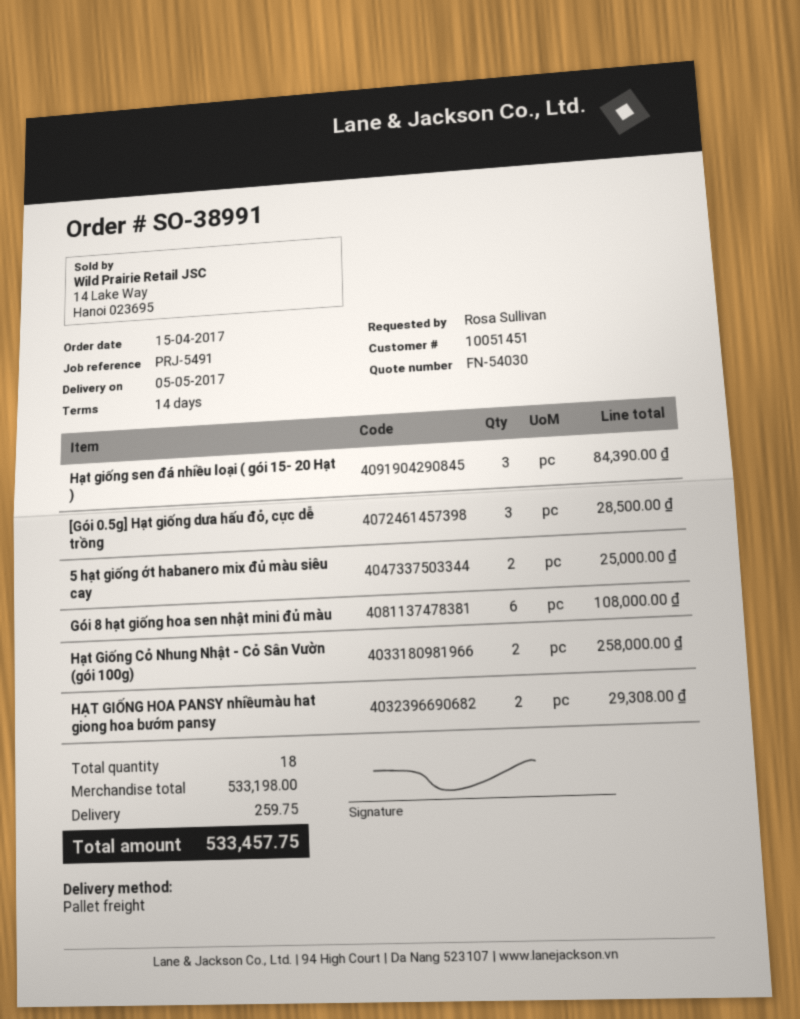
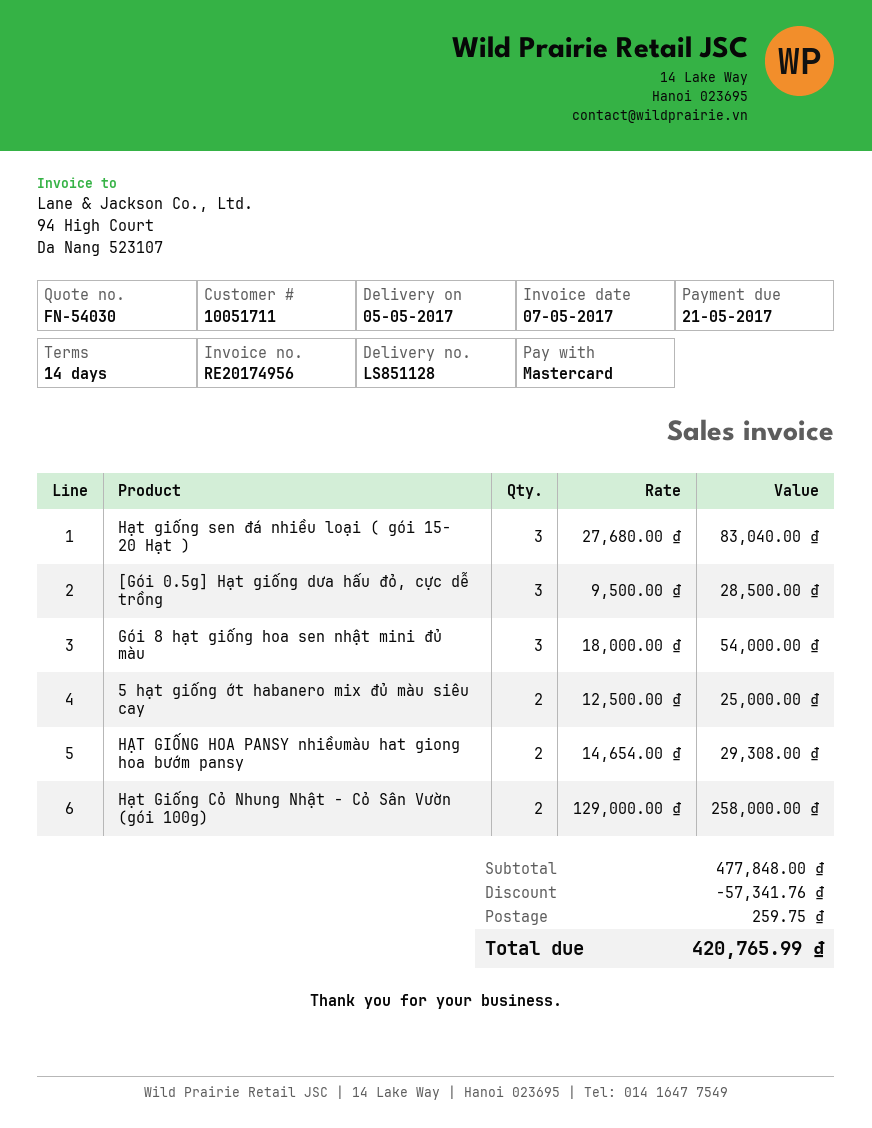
customer number: 10051451 -> 10051711
Hạt giống sen đá nhiều loại ( gói 15- 20 Hạt ): 3 for 84390.00 -> 3 for 83040.00
Gói 8 hạt giống hoa sen nhật mini đủ màu: 6 for 108000.00 -> 3 for 54000.00
subtotal: 533198.00 -> 477848.00
discount: none -> 57341.76
total: 533457.75 -> 420765.99

